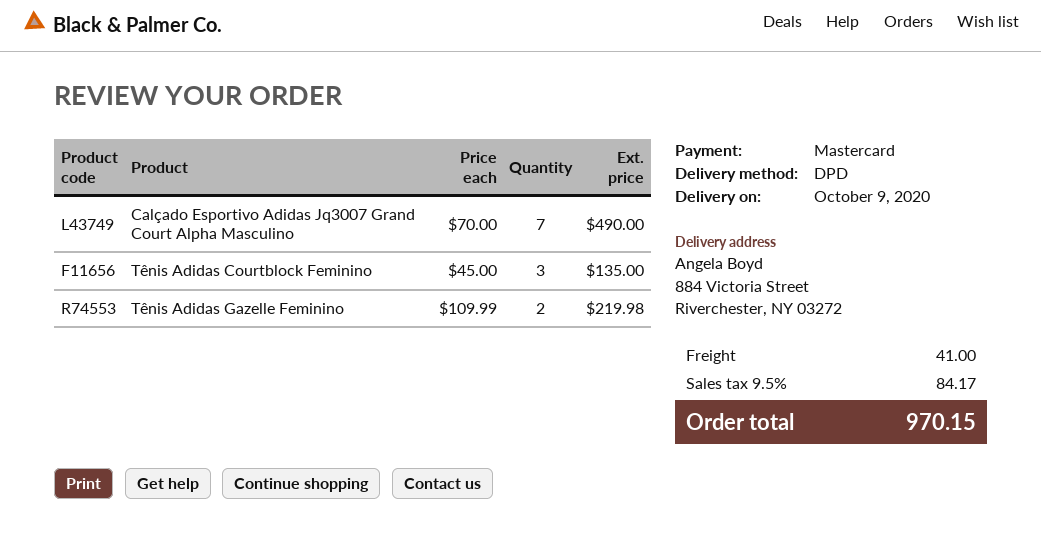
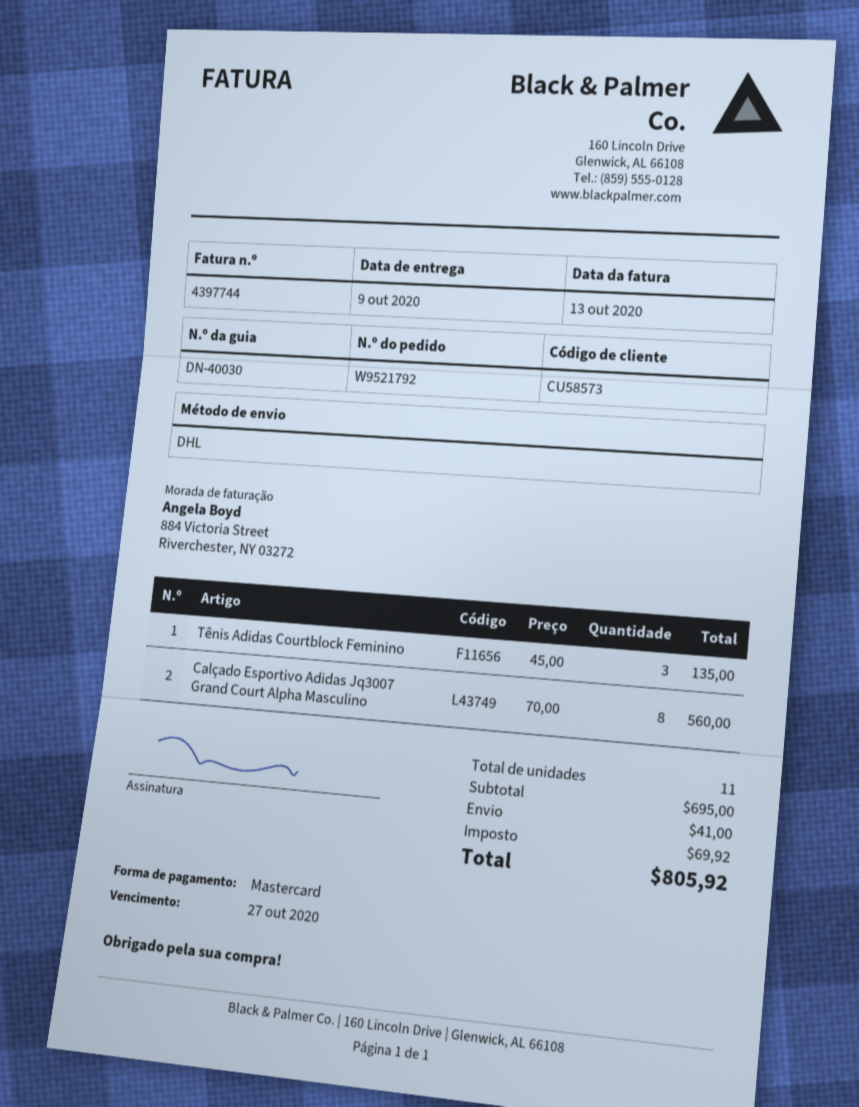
shipping method: DPD -> DHL
Calçado Esportivo Adidas Jq3007 Grand Court Alpha Masculino: 7 x 70.00 = 490.00 -> 8 x 70.00 = 560.00
Tênis Adidas Gazelle Feminino: 2 x 109.99 = 219.98 -> none
tax: 84.17 -> 69.92
total: 970.15 -> 805.92

